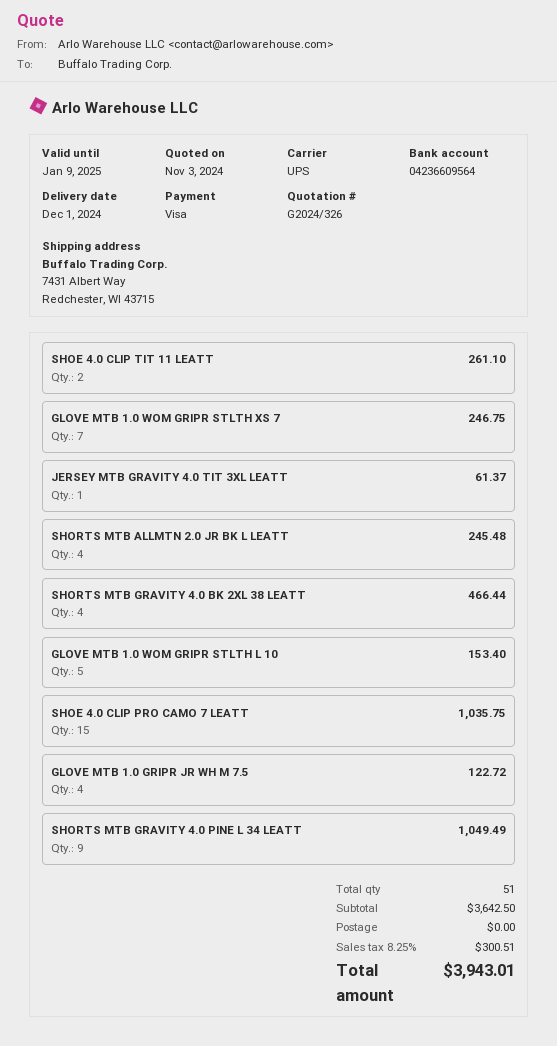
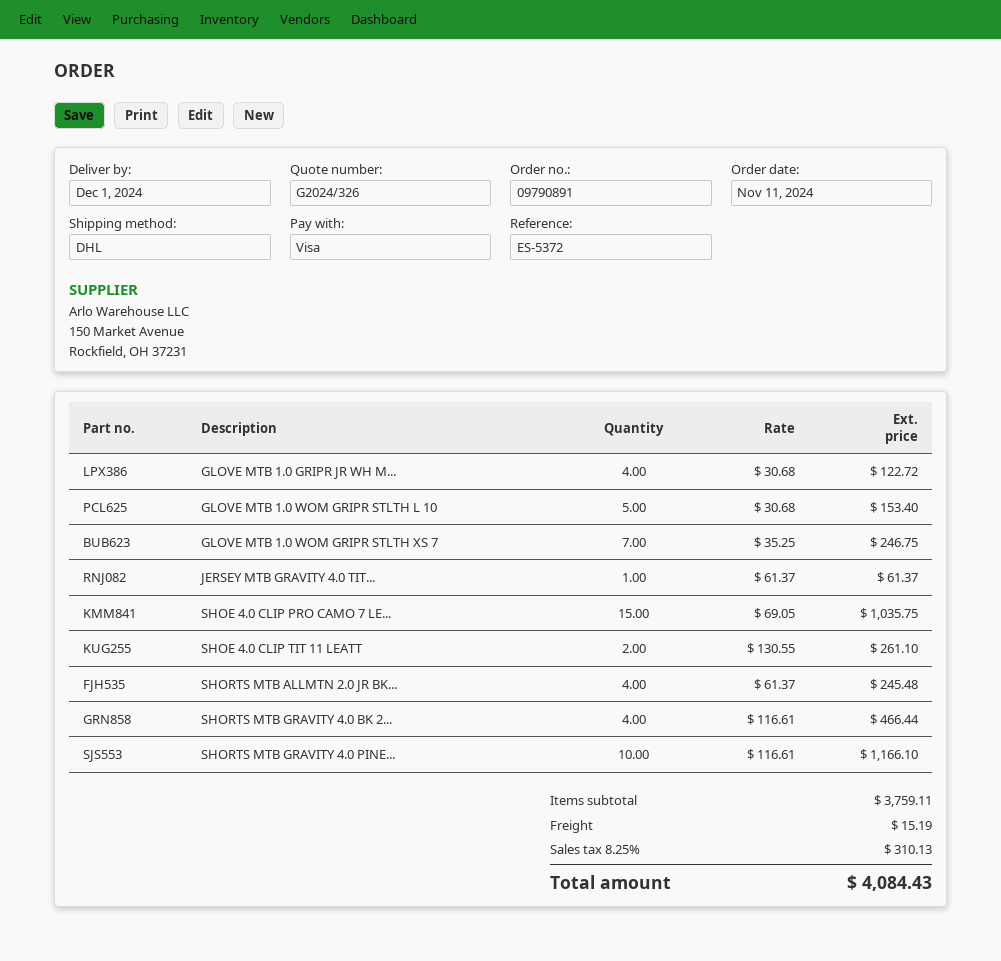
shipping method: UPS -> DHL
SHORTS MTB GRAVITY 4.0 PINE L 34 LEATT: 9 for 1049.49 -> 10 for 1166.10
subtotal: 3642.50 -> 3759.11
shipping: 0.00 -> 15.19
tax: 8.25% = 300.51 -> 8.25% = 310.13
total: 3943.01 -> 4084.43

